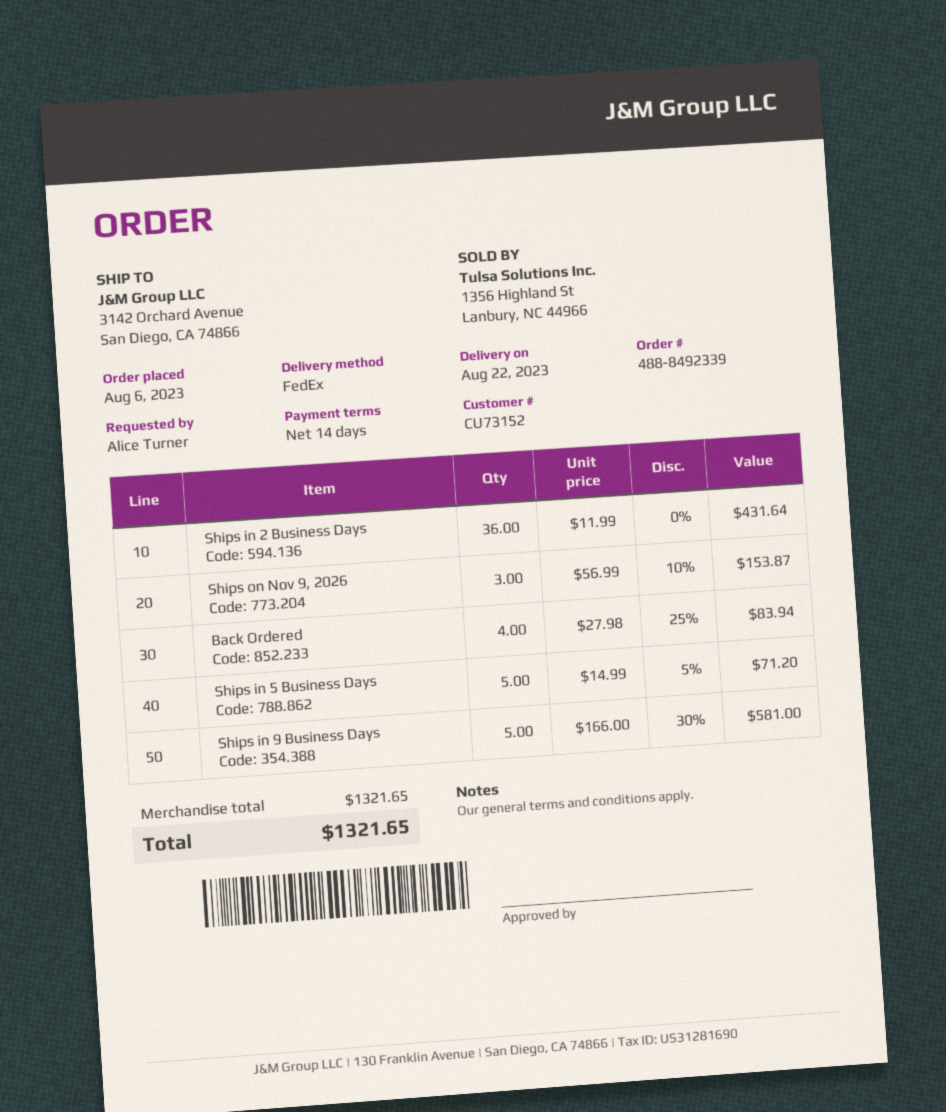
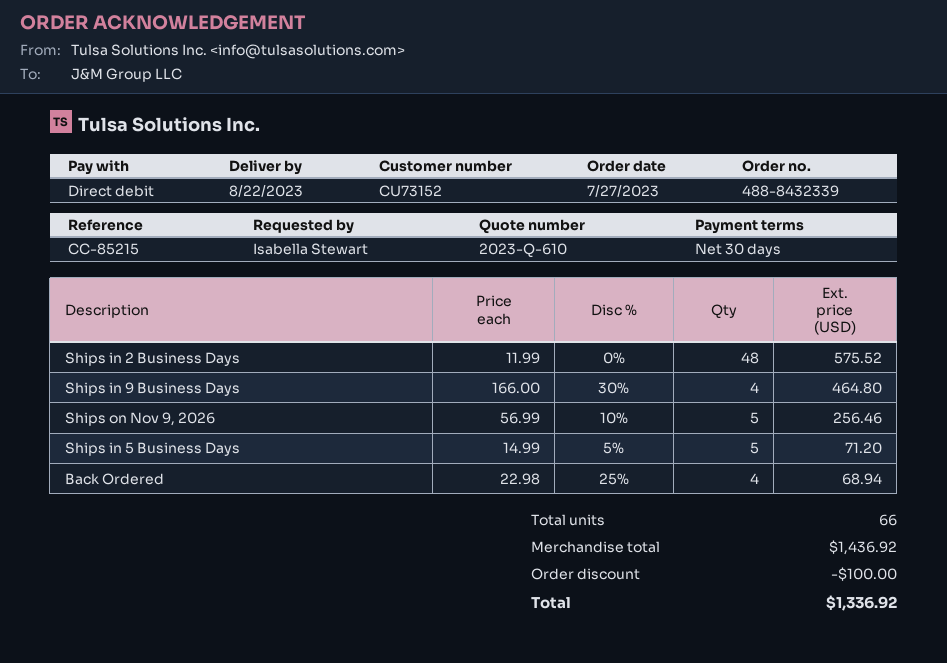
order number: 488-8492339 -> 488-8432339
order date: 2023-08-06 -> 2023-07-27
payment terms: 14 days -> 30 days
ordered by: Alice Turner -> Isabella Stewart
Ships in 2 Business Days: 36 x 11.99 = 431.64 -> 48 x 11.99 = 575.52
Ships on Nov 9, 2026: 3 x 56.99 - 10% = 153.87 -> 5 x 56.99 - 10% = 256.46
Back Ordered: 4 x 27.98 - 25% = 83.94 -> 4 x 22.98 - 25% = 68.94
Ships in 9 Business Days: 5 x 166.00 - 30% = 581.00 -> 4 x 166.00 - 30% = 464.80
subtotal: 1321.65 -> 1436.92
discount: none -> 100.00
total: 1321.65 -> 1336.92

